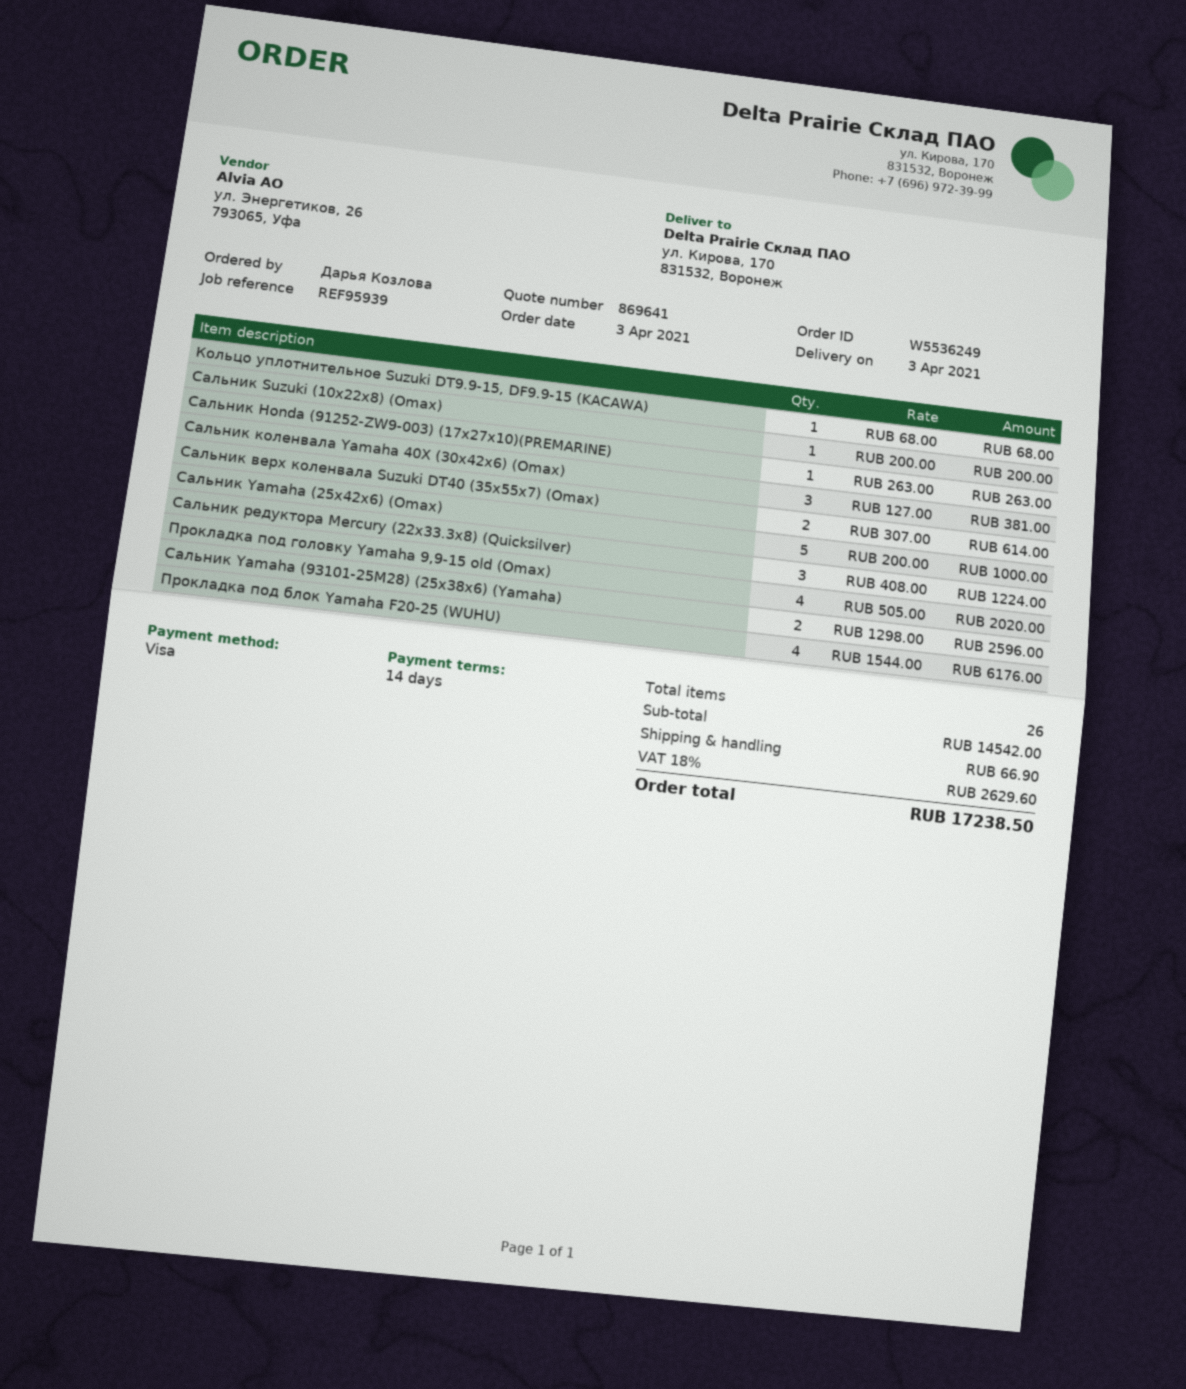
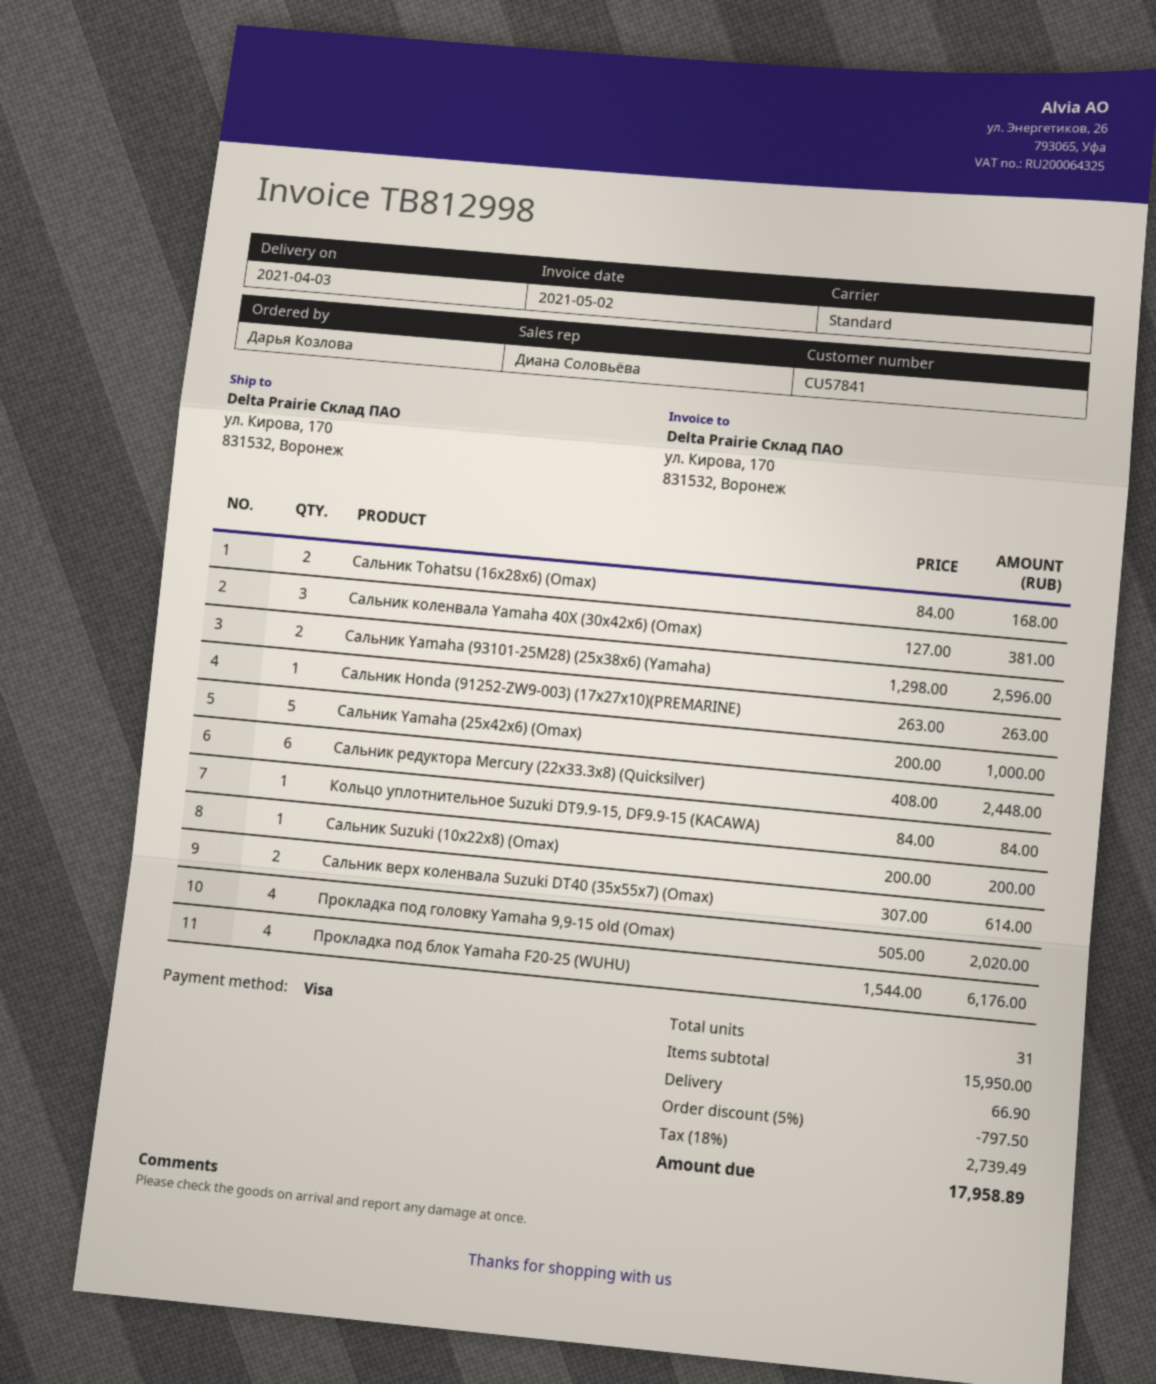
Кольцо уплотнительное Suzuki DT9.9-15, DF9.9-15 (KACAWA): 1 x 68.00 = 68.00 -> 1 x 84.00 = 84.00
Сальник редуктора Mercury (22х33.3х8) (Quicksilver): 3 x 408.00 = 1224.00 -> 6 x 408.00 = 2448.00
Сальник Tohatsu (16x28x6) (Omax): none -> 2 x 84.00 = 168.00
total quantity: 26 -> 31
subtotal: 14542.00 -> 15950.00
discount: none -> 5% = 797.50
tax: 18% = 2629.60 -> 18% = 2739.49
total: 17238.50 -> 17958.89

